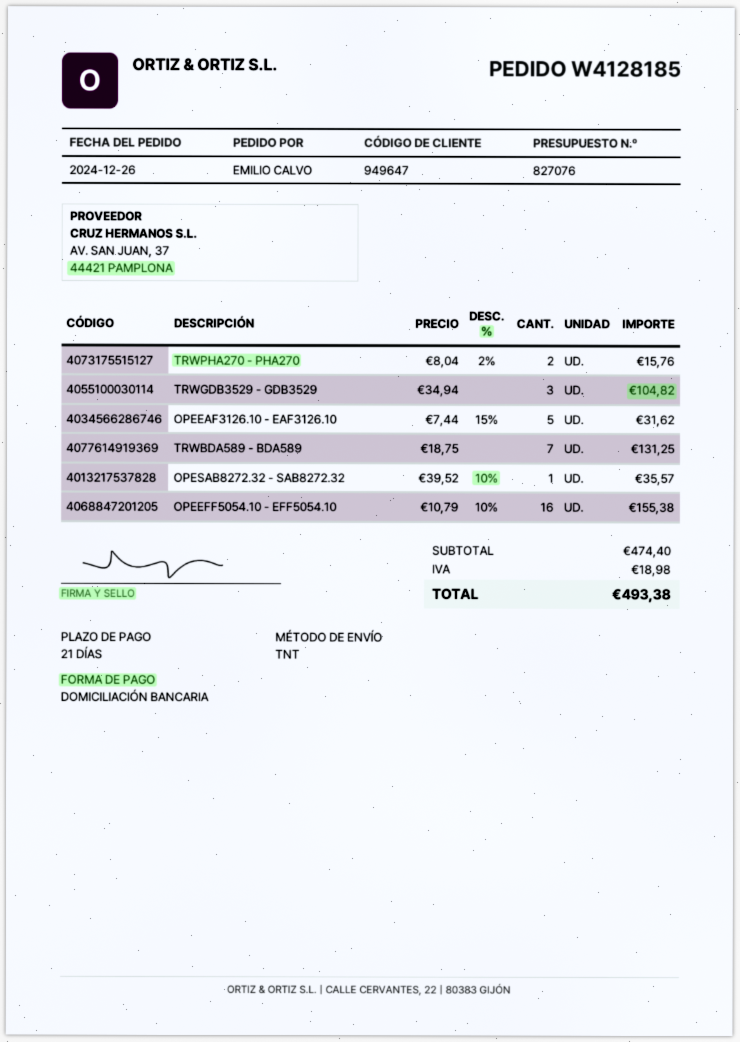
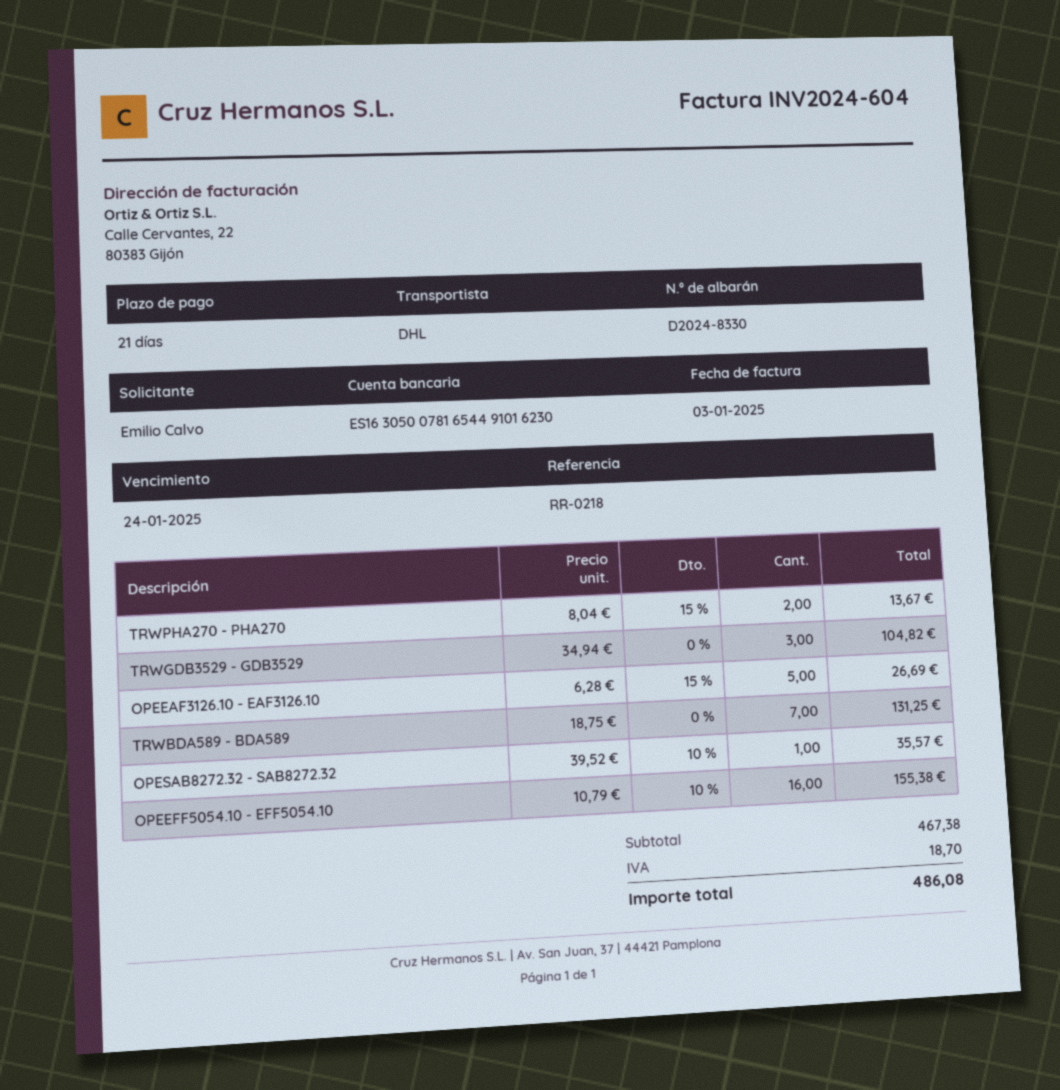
shipping method: TNT -> DHL
TRWPHA270 - PHA270: 2 x 8.04 - 2% = 15.76 -> 2 x 8.04 - 15% = 13.67
OPEEAF3126.10 - EAF3126.10: 5 x 7.44 - 15% = 31.62 -> 5 x 6.28 - 15% = 26.69
subtotal: 474.40 -> 467.38
tax: 18.98 -> 18.70
total: 493.38 -> 486.08

